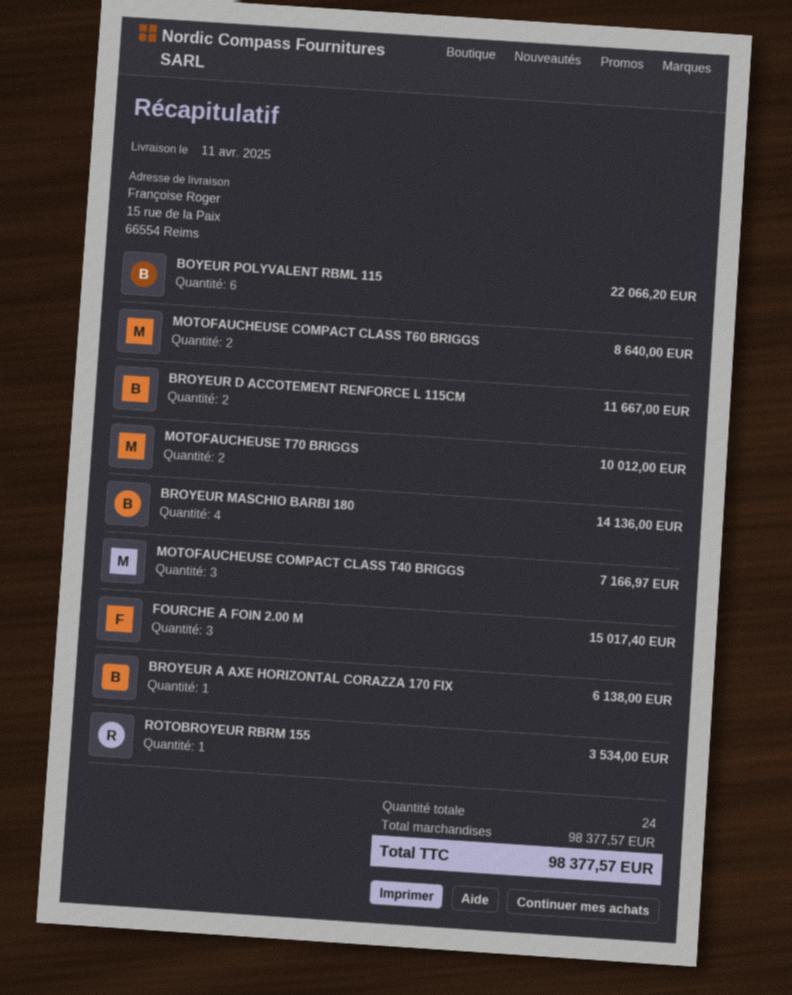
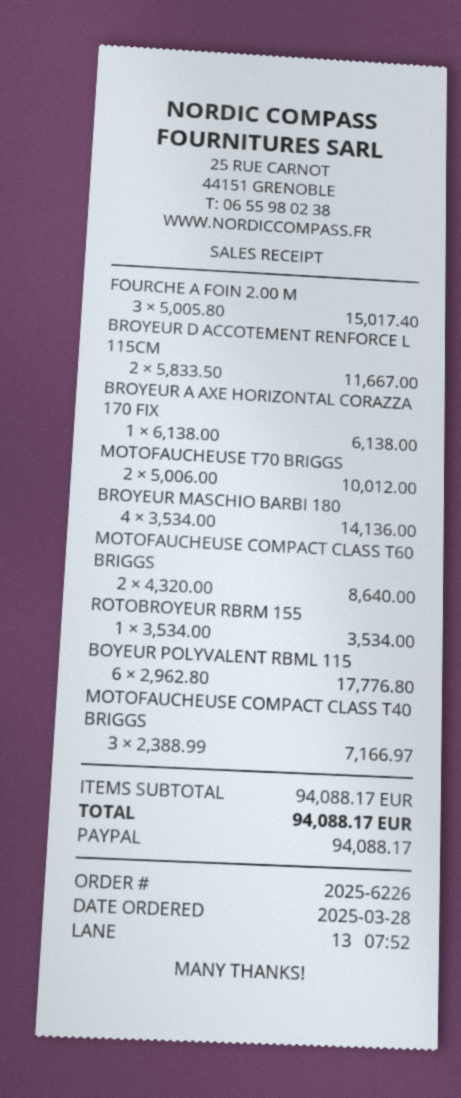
BOYEUR POLYVALENT RBML 115: 6 for 22066.20 -> 6 for 17776.80
subtotal: 98377.57 -> 94088.17
total: 98377.57 -> 94088.17

